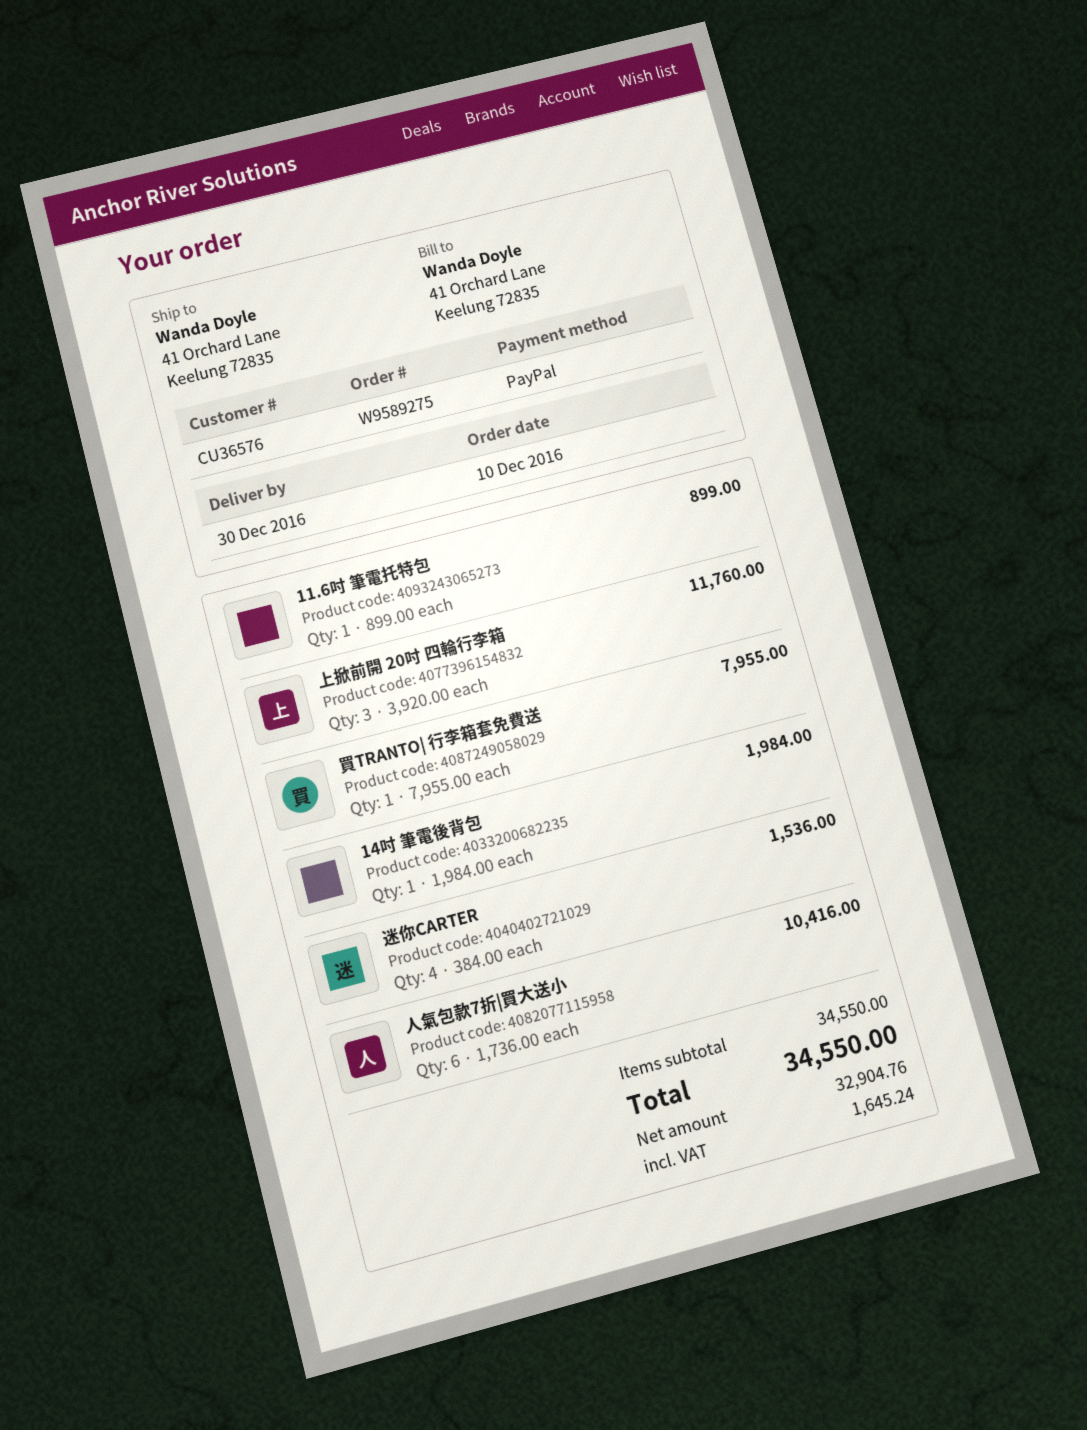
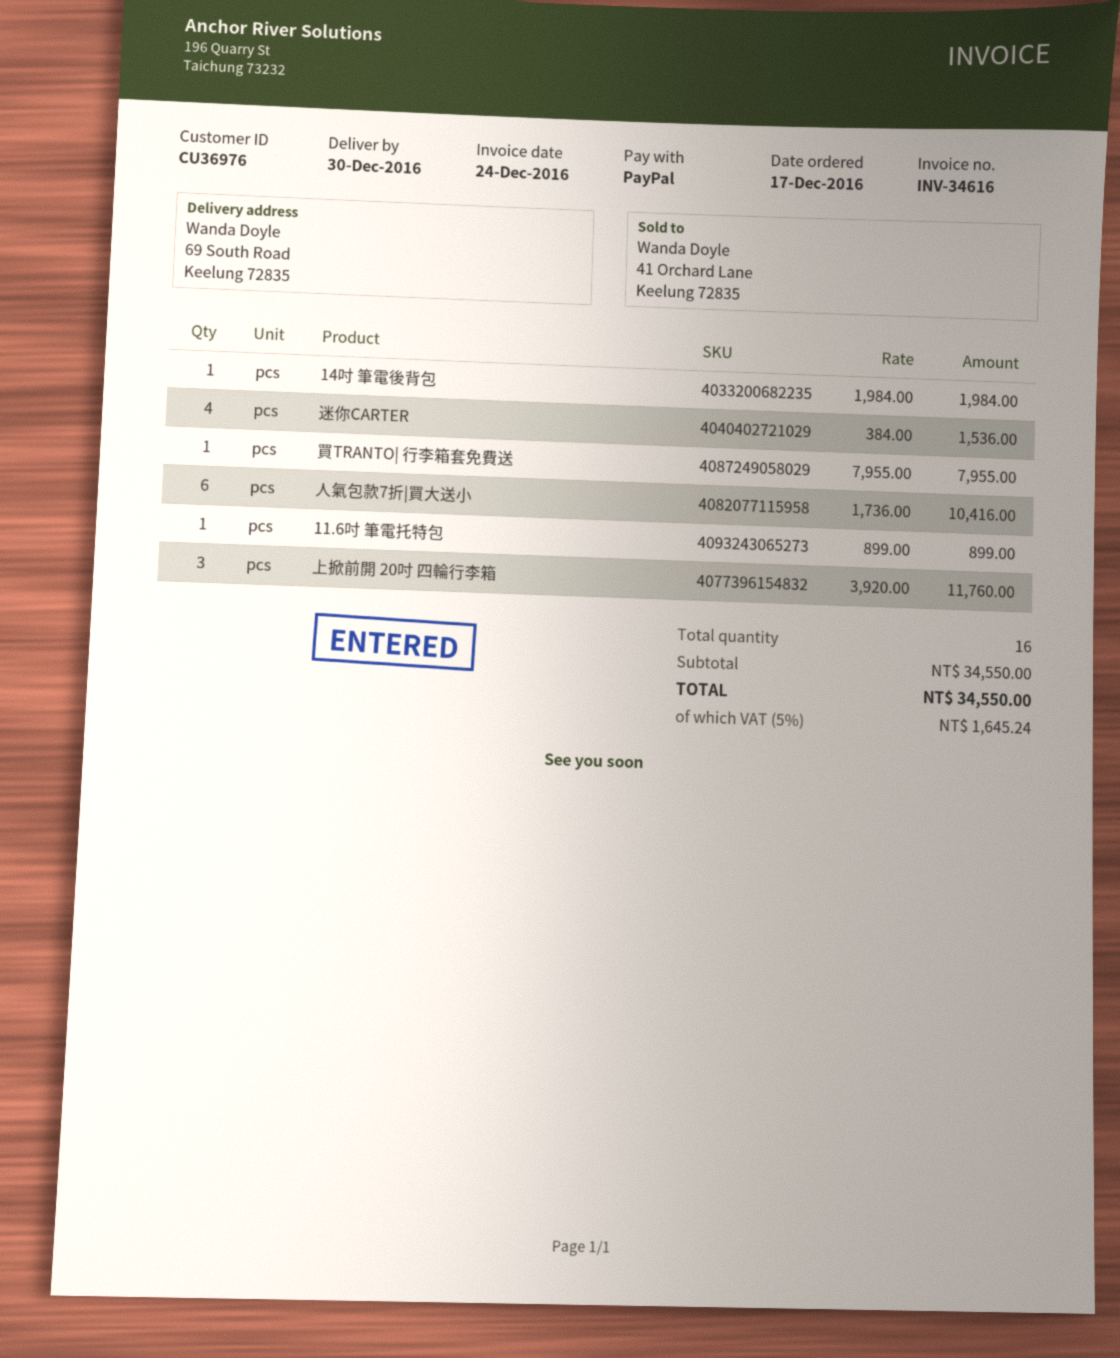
order date: 2016-12-10 -> 2016-12-17
customer number: CU36576 -> CU36976
ship to: 41 Orchard Lane, Keelung 72835 -> 69 South Road, Keelung 72835

